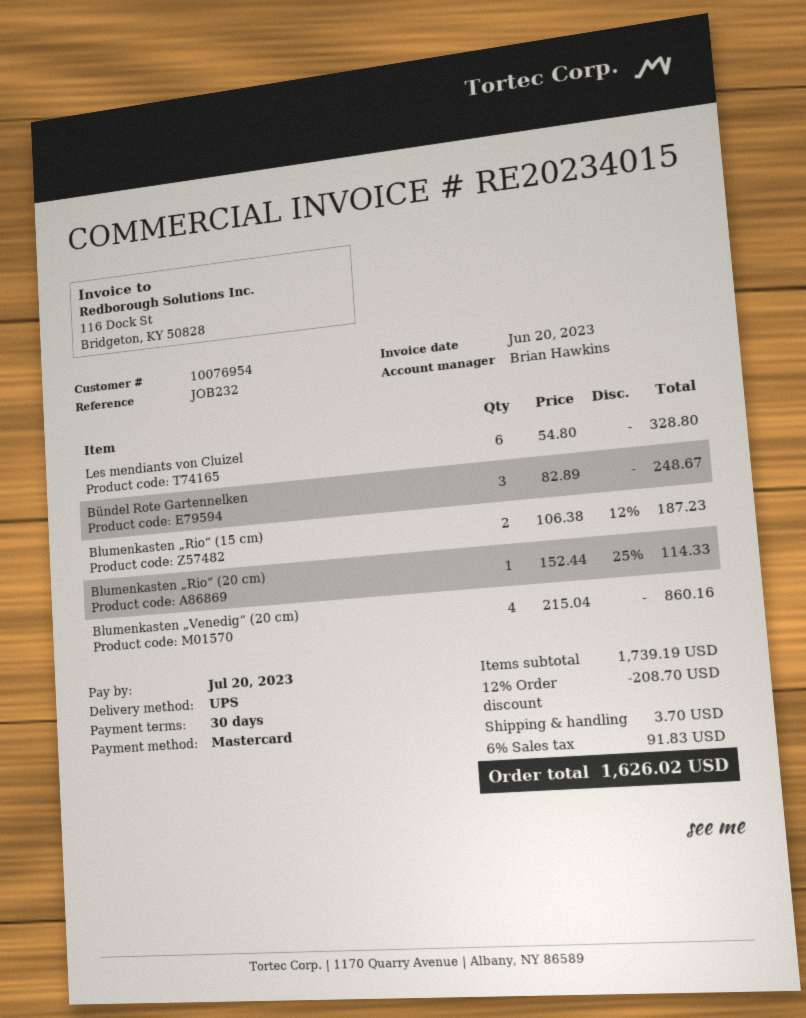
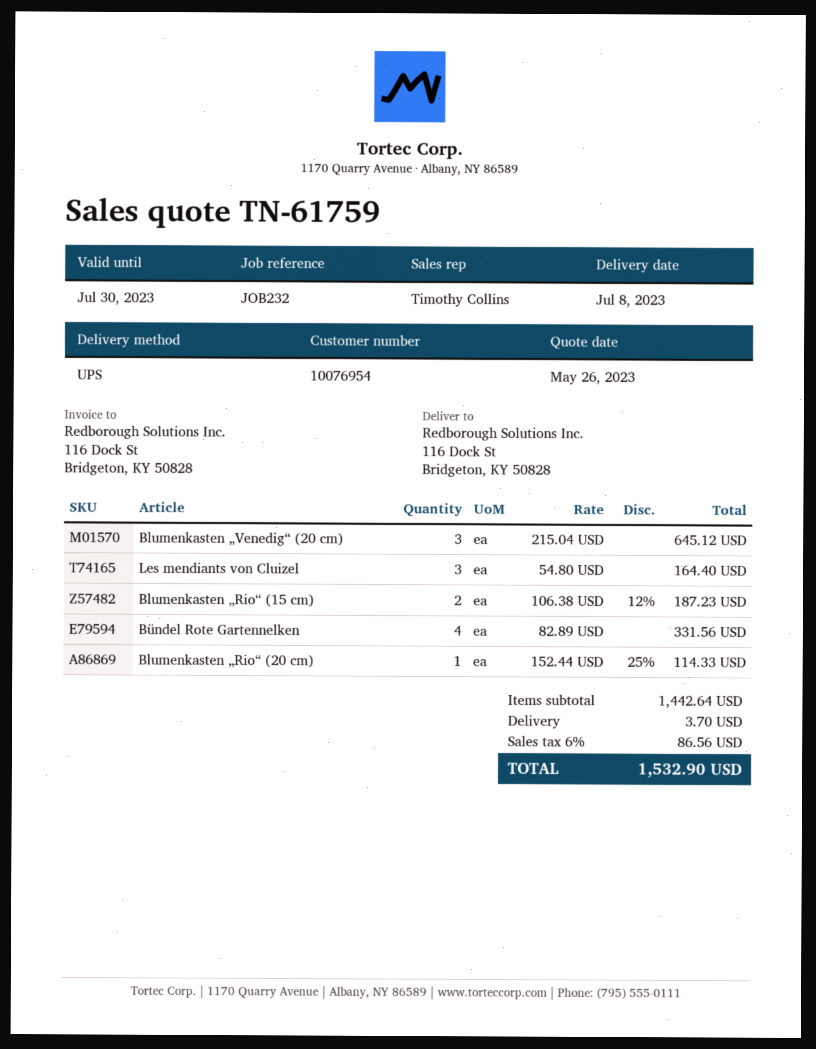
sales rep: Brian Hawkins -> Timothy Collins
Les mendiants von Cluizel: 6 x 54.80 = 328.80 -> 3 x 54.80 = 164.40
Bündel Rote Gartennelken: 3 x 82.89 = 248.67 -> 4 x 82.89 = 331.56
Blumenkasten „Venedig“ (20 cm): 4 x 215.04 = 860.16 -> 3 x 215.04 = 645.12
subtotal: 1739.19 -> 1442.64
discount: 12% = 208.70 -> none
tax: 6% = 91.83 -> 6% = 86.56
total: 1626.02 -> 1532.90

